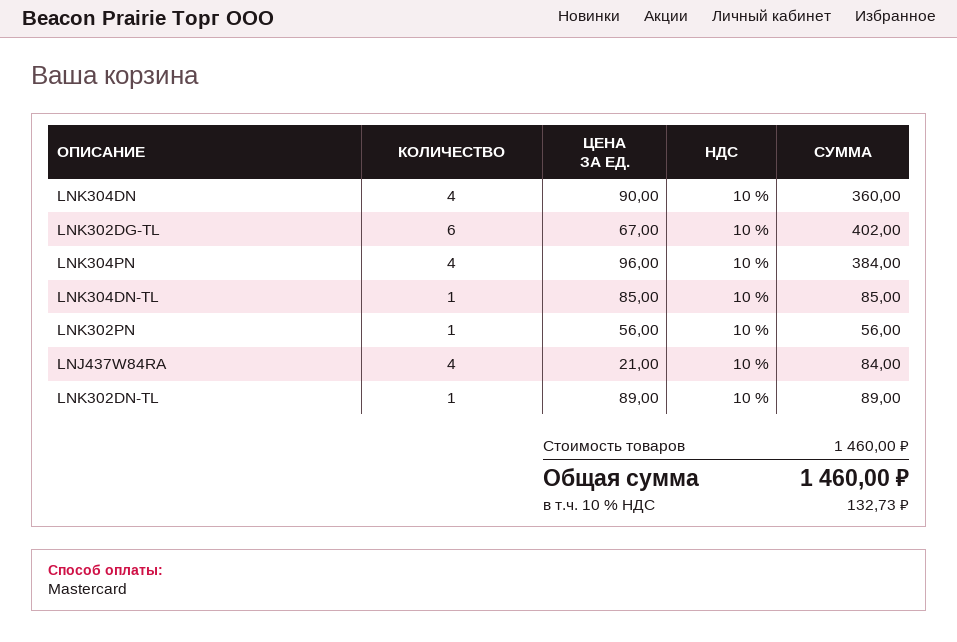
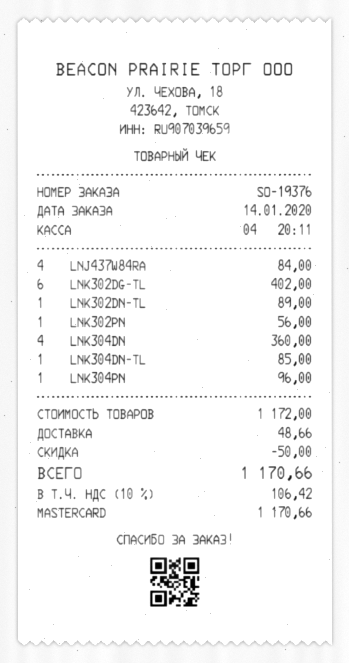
LNK304PN: 4 for 384.00 -> 1 for 96.00
subtotal: 1460.00 -> 1172.00
discount: none -> 50.00
shipping: none -> 48.66
tax: 10% = 132.73 -> 10% = 106.42
total: 1460.00 -> 1170.66

